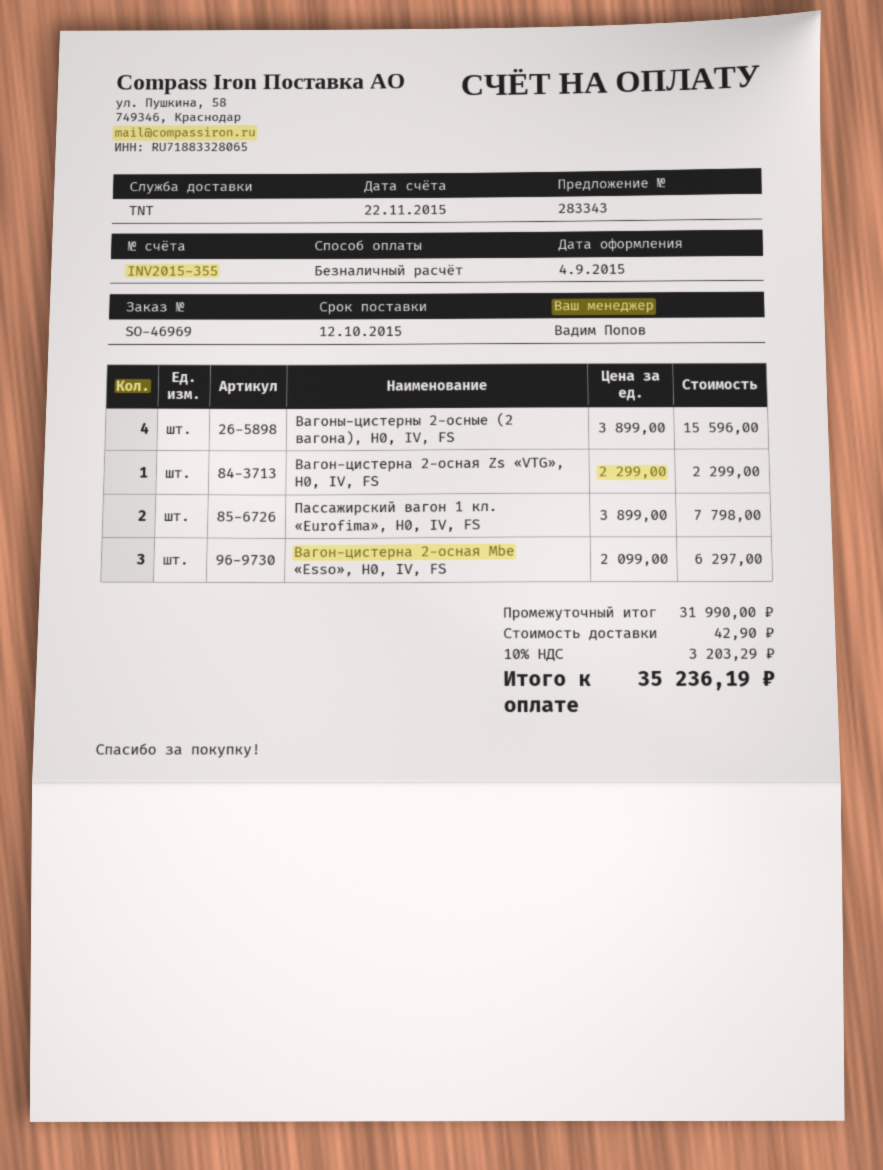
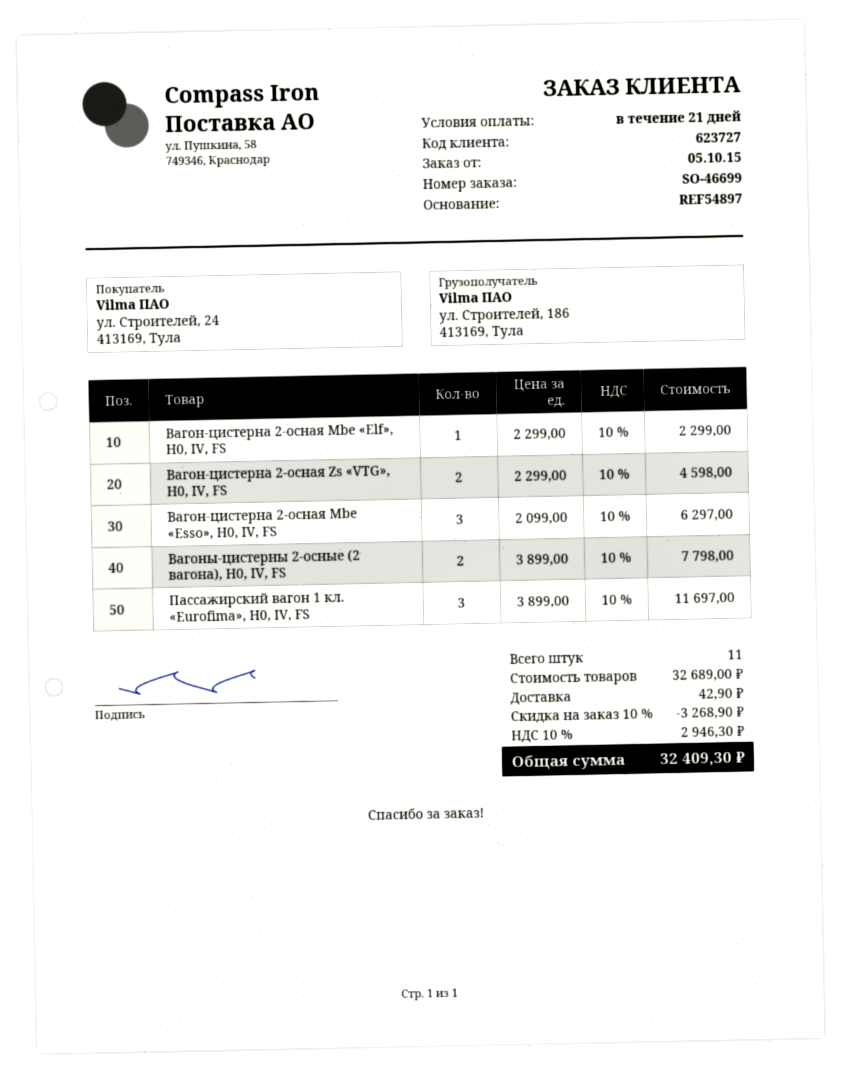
order number: SO-46969 -> SO-46699
order date: 2015-09-04 -> 2015-10-05
Вагоны-цистерны 2-осные (2 вагона), H0, IV, FS: 4 x 3899.00 = 15596.00 -> 2 x 3899.00 = 7798.00
Вагон-цистерна 2-осная Zs «VTG», H0, IV, FS: 1 x 2299.00 = 2299.00 -> 2 x 2299.00 = 4598.00
Пассажирский вагон 1 кл. «Eurofima», H0, IV, FS: 2 x 3899.00 = 7798.00 -> 3 x 3899.00 = 11697.00
Вагон-цистерна 2-осная Mbe «Elf», H0, IV, FS: none -> 1 x 2299.00 = 2299.00
subtotal: 31990.00 -> 32689.00
discount: none -> 10% = 3268.90
tax: 10% = 3203.29 -> 10% = 2946.30
total: 35236.19 -> 32409.30

